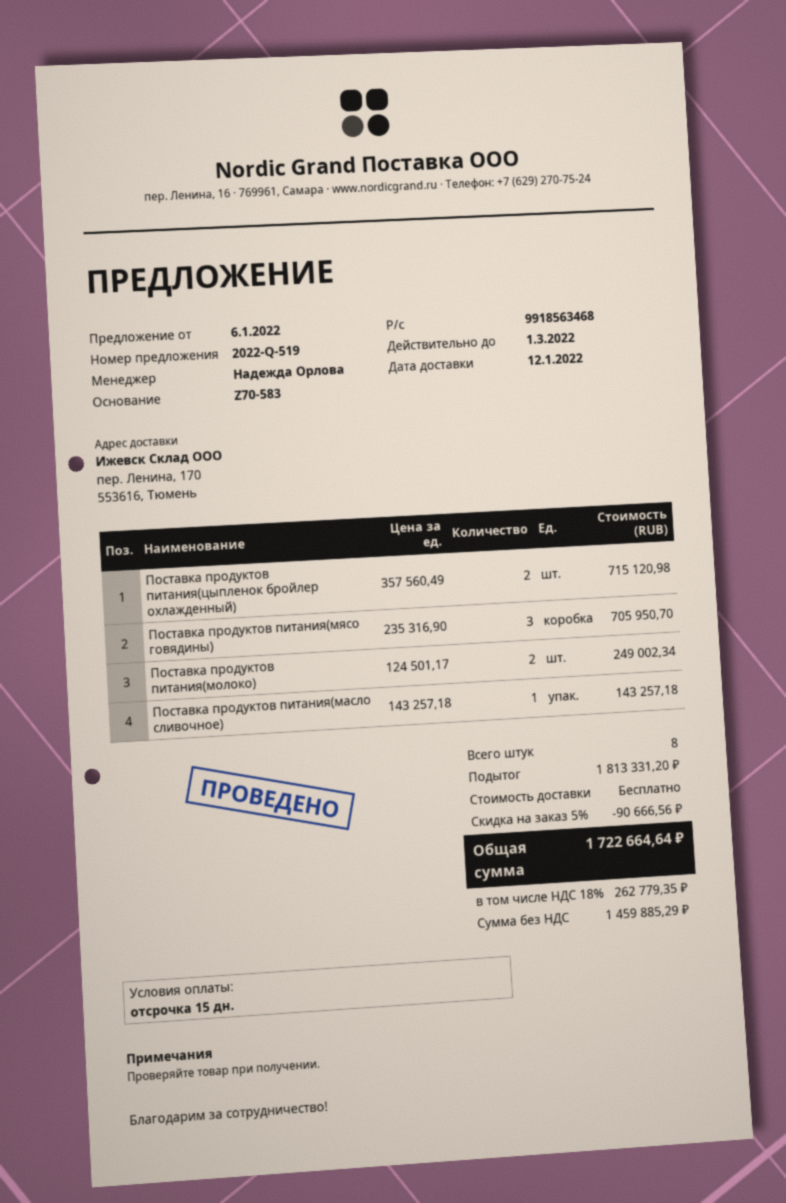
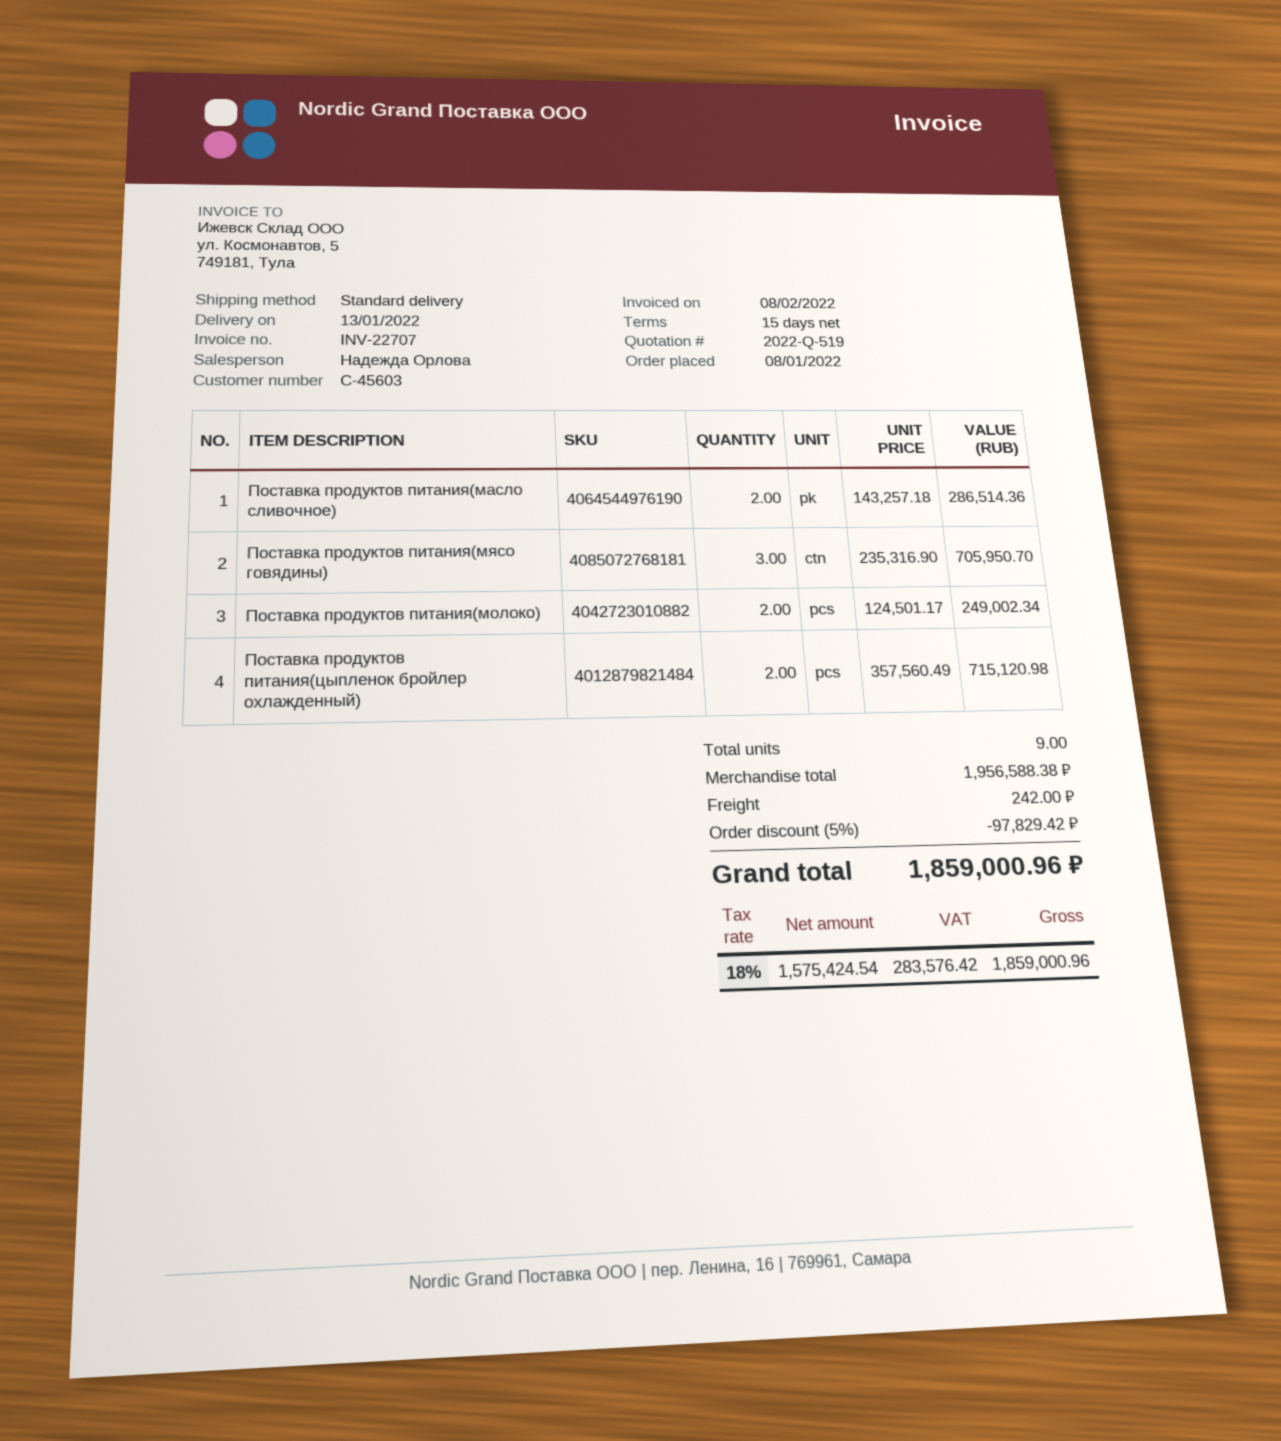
delivery date: 2022-01-12 -> 2022-01-13
Поставка продуктов питания(масло сливочное): 1 x 143257.18 = 143257.18 -> 2 x 143257.18 = 286514.36
total quantity: 8 -> 9
subtotal: 1813331.20 -> 1956588.38
discount: 5% = 90666.56 -> 5% = 97829.42
shipping: 0.00 -> 242.00
net: 1459885.29 -> 1575424.54
tax: 18% = 262779.35 -> 18% = 283576.42
total: 1722664.64 -> 1859000.96

